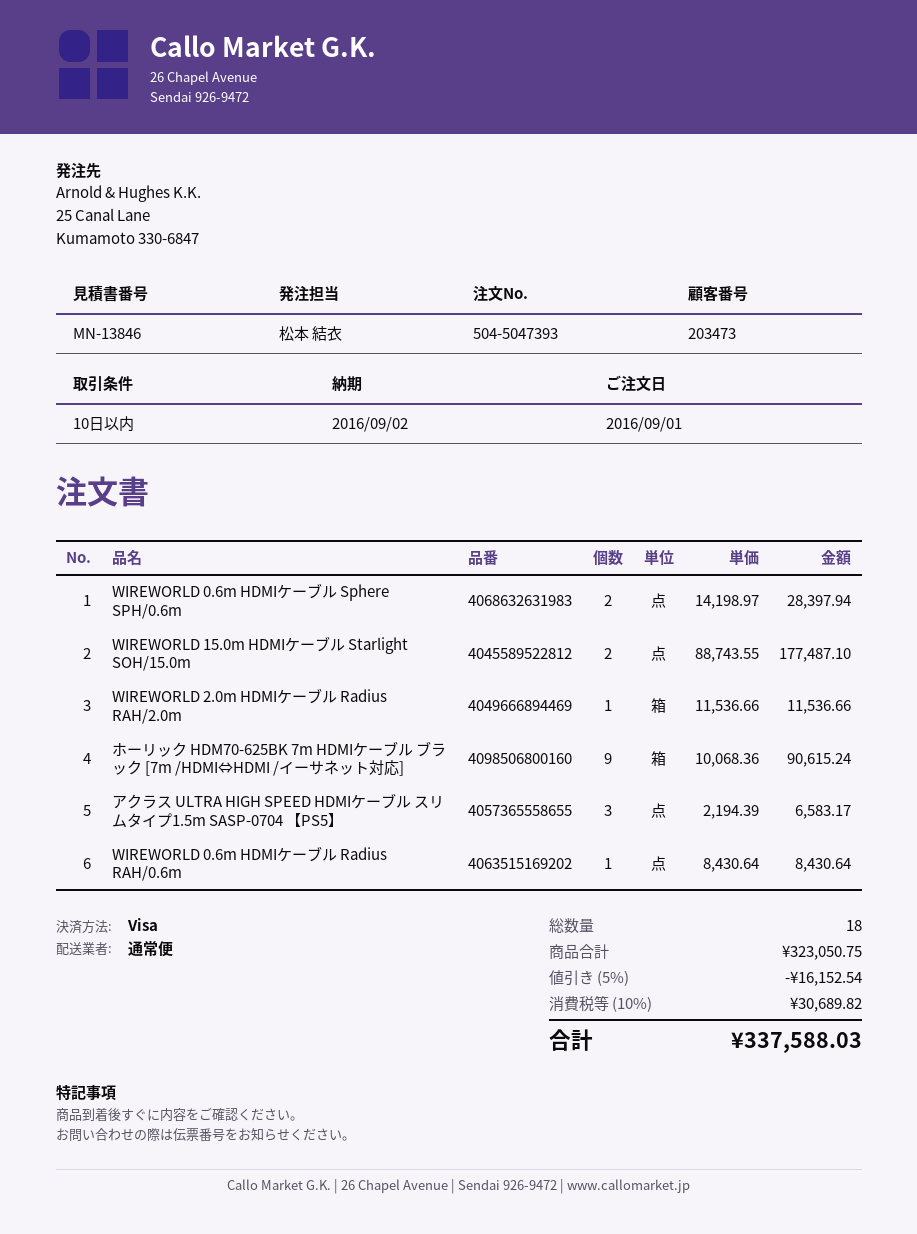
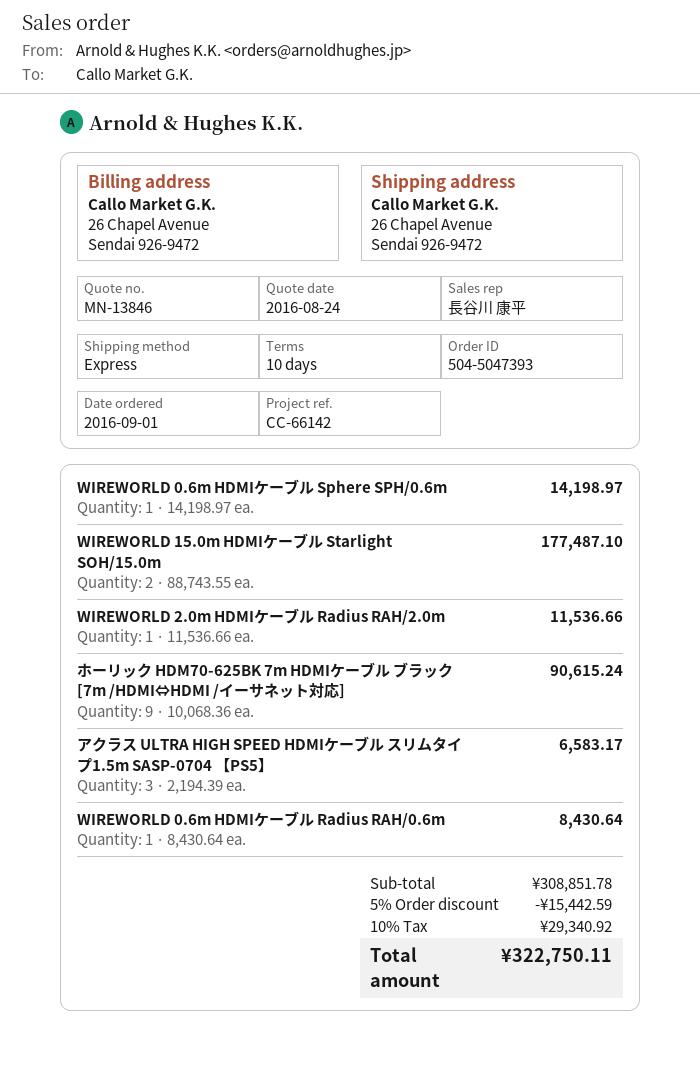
shipping method: standard -> express
WIREWORLD 0.6m HDMIケーブル Sphere SPH/0.6m: 2 x 14198.97 = 28397.94 -> 1 x 14198.97 = 14198.97
subtotal: 323050.75 -> 308851.78
discount: 5% = 16152.54 -> 5% = 15442.59
tax: 10% = 30689.82 -> 10% = 29340.92
total: 337588.03 -> 322750.11

